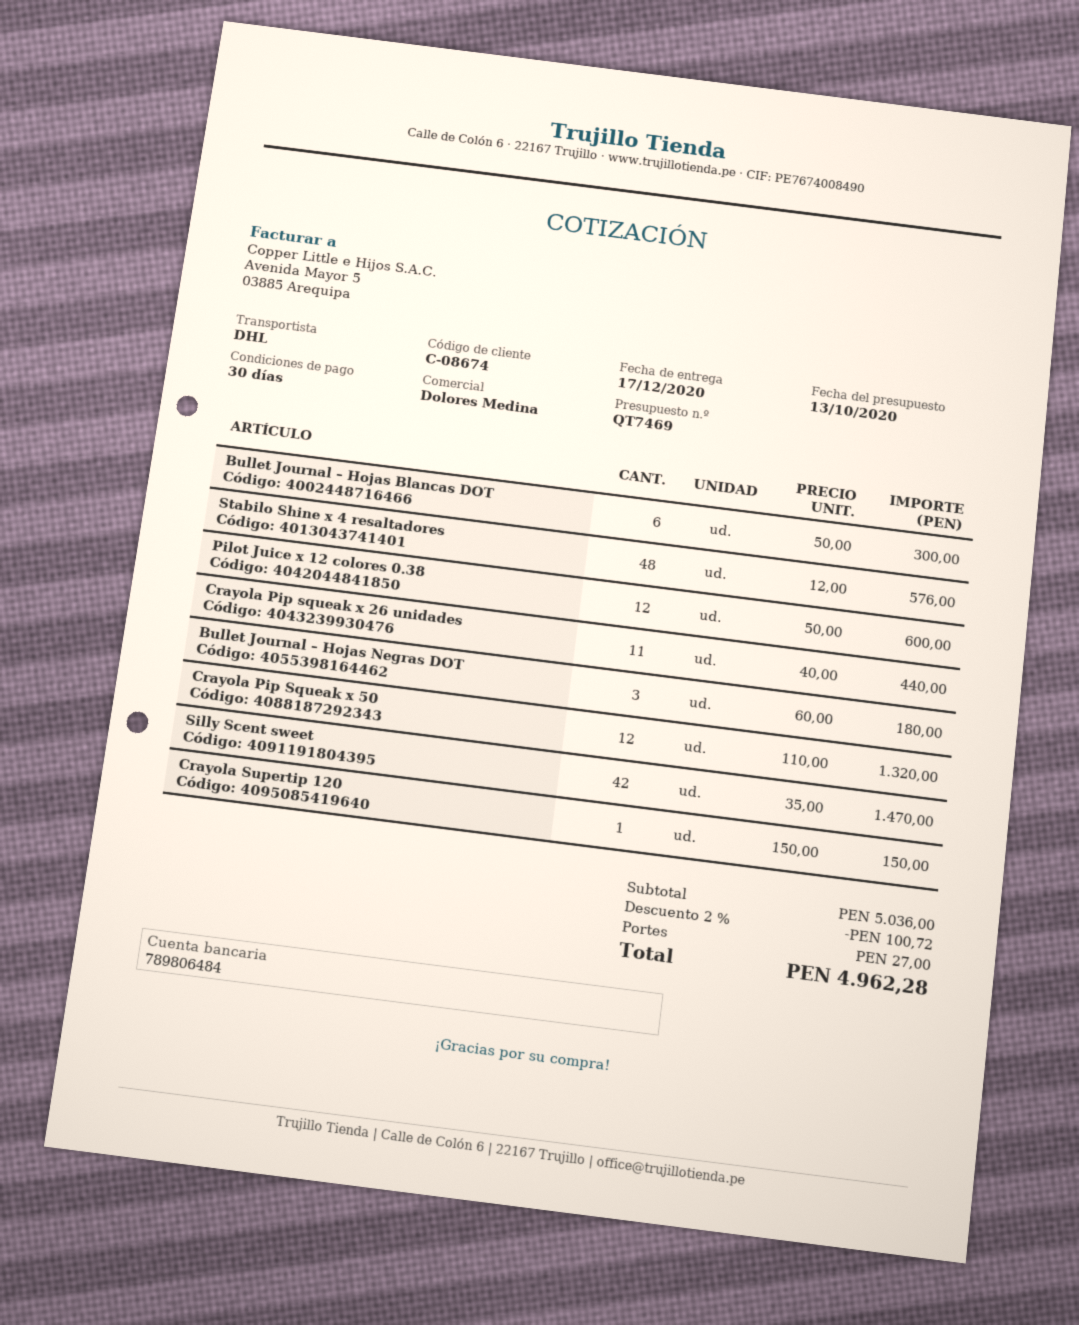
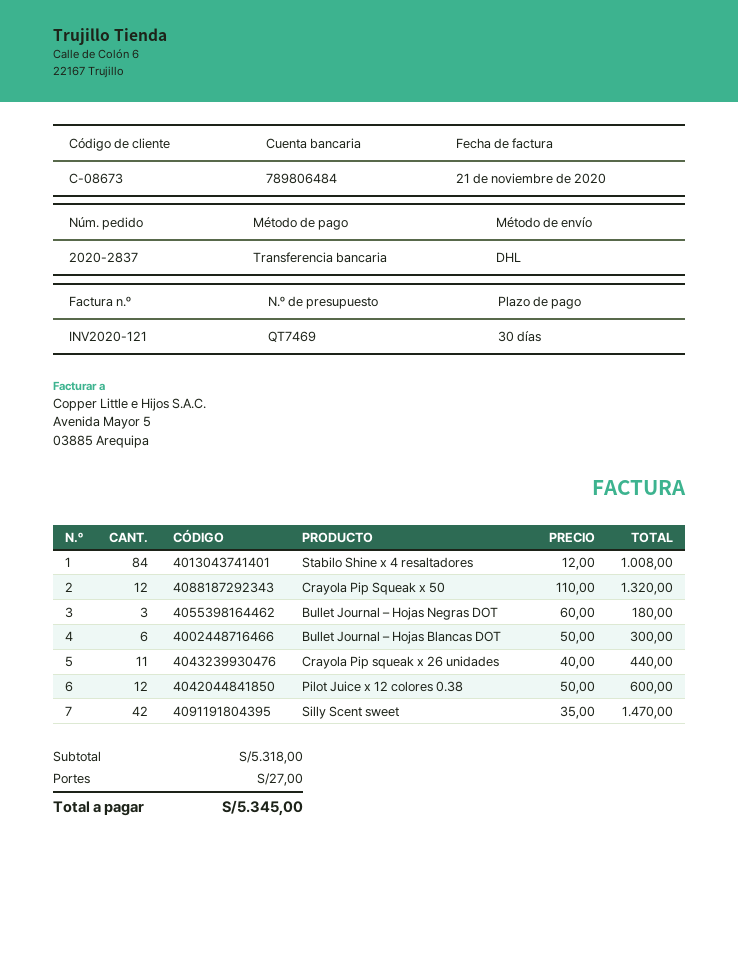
customer number: C-08674 -> C-08673
Stabilo Shine x 4 resaltadores: 48 x 12.00 = 576.00 -> 84 x 12.00 = 1008.00
Crayola Supertip 120: 1 x 150.00 = 150.00 -> none
subtotal: 5036.00 -> 5318.00
discount: 2% = 100.72 -> none
total: 4962.28 -> 5345.00

